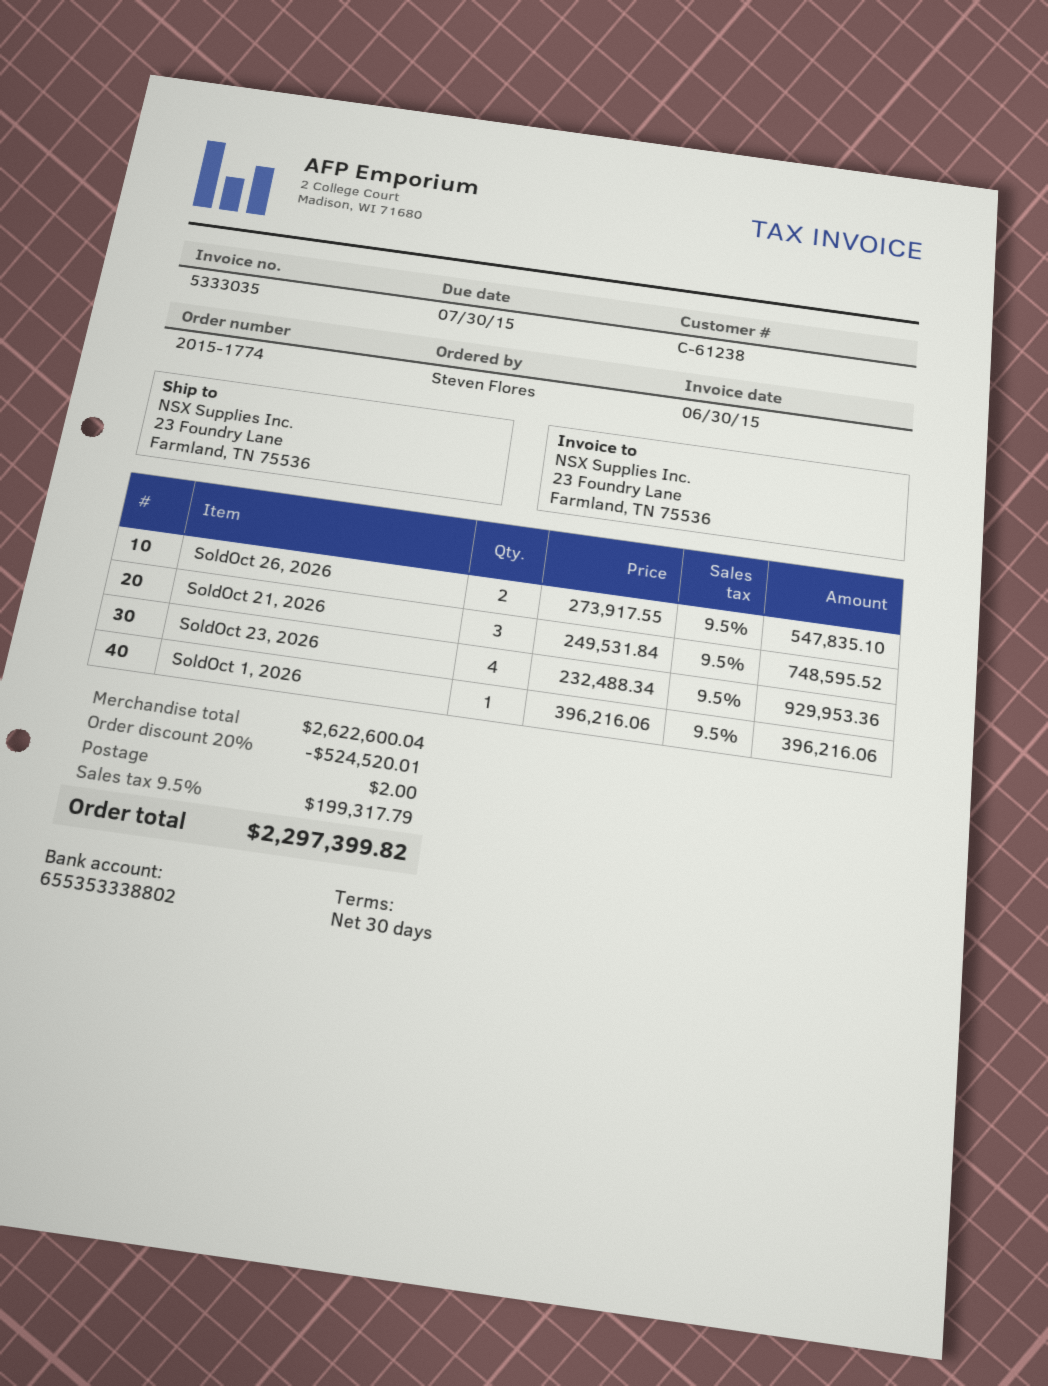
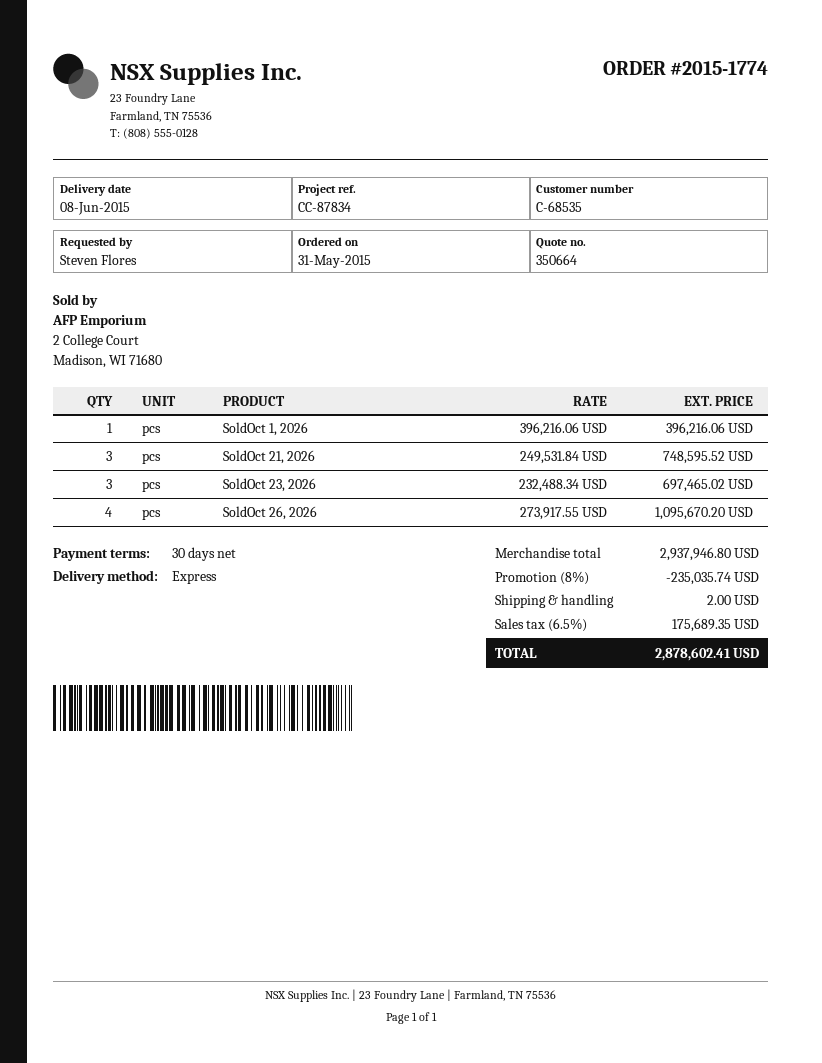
customer number: C-61238 -> C-68535
SoldOct 26, 2026: 2 x 273917.55 = 547835.10 -> 4 x 273917.55 = 1095670.20
SoldOct 23, 2026: 4 x 232488.34 = 929953.36 -> 3 x 232488.34 = 697465.02
subtotal: 2622600.04 -> 2937946.80
discount: 20% = 524520.01 -> 8% = 235035.74
tax: 9.5% = 199317.79 -> 6.5% = 175689.35
total: 2297399.82 -> 2878602.41

